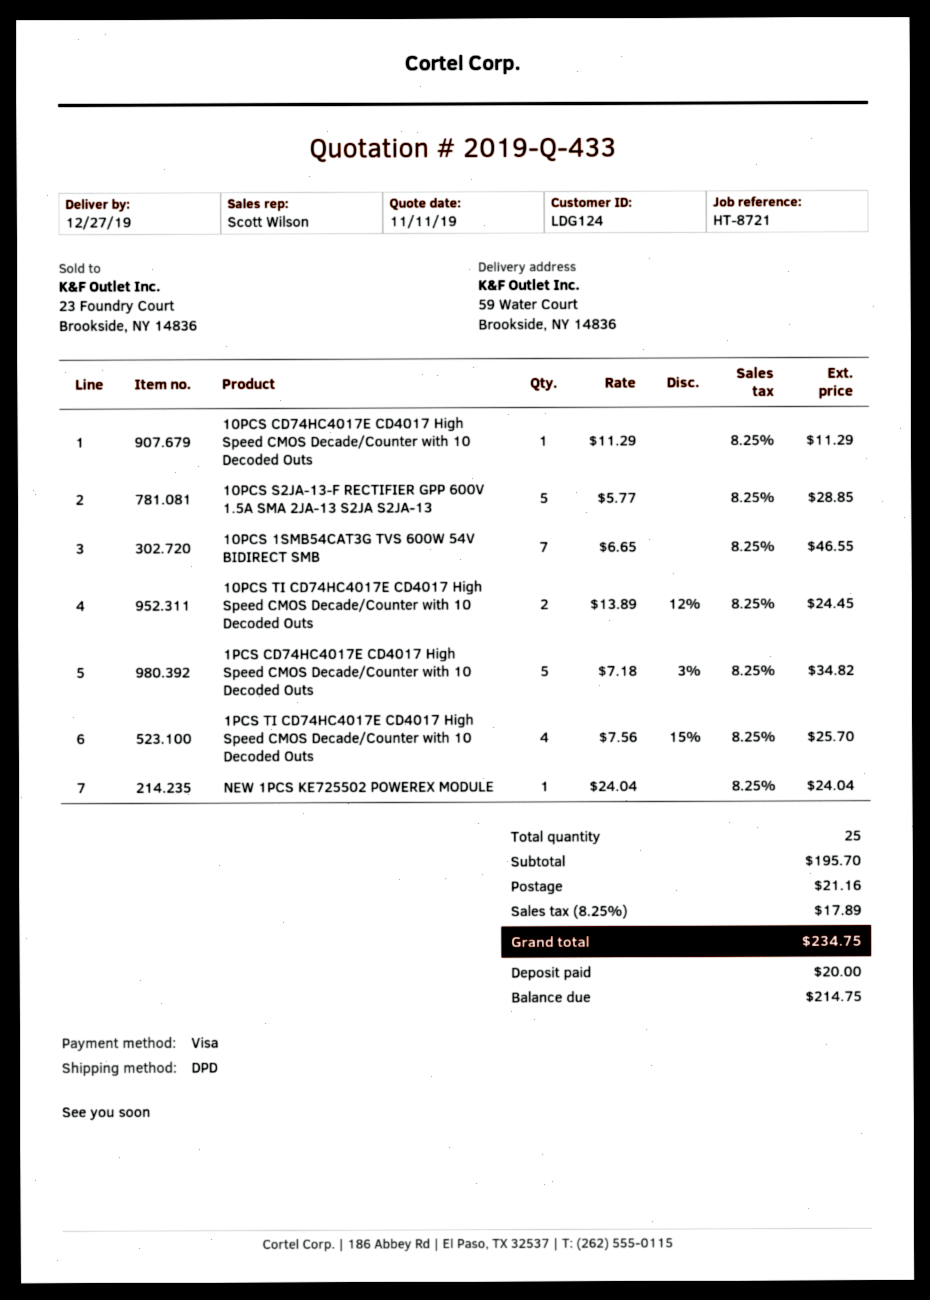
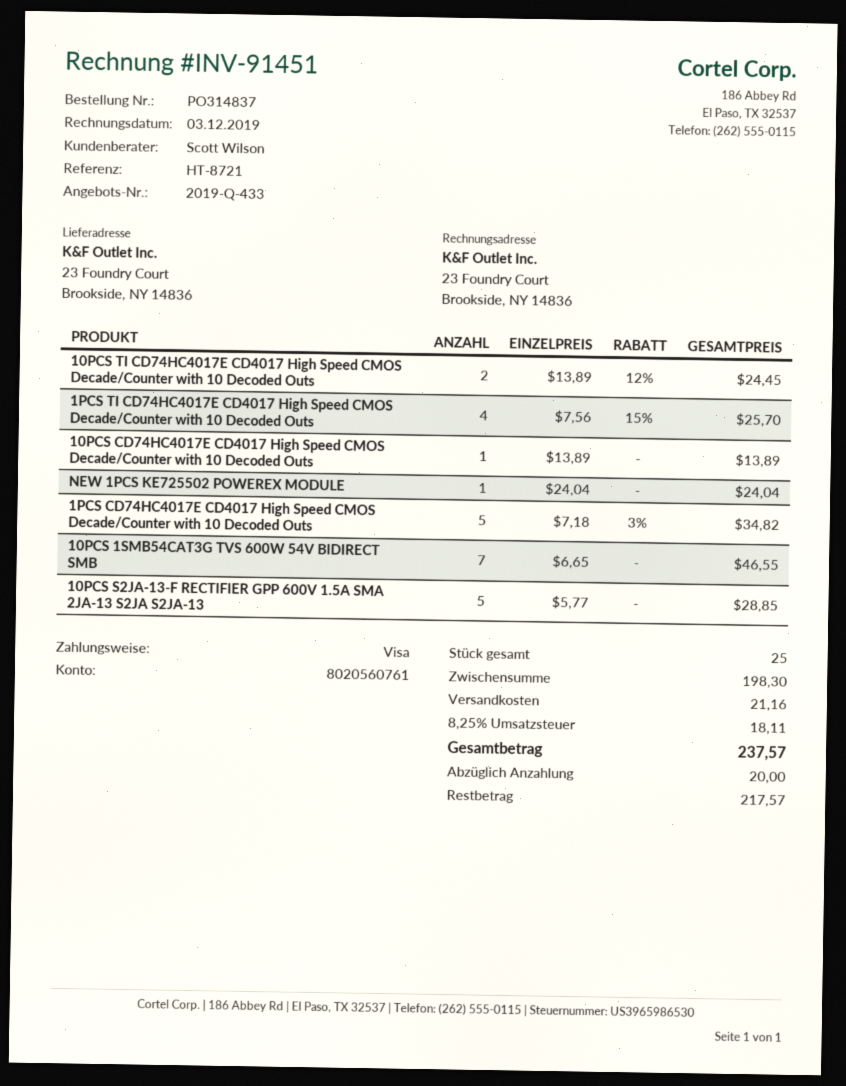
ship to: 59 Water Court, Brookside, NY 14836 -> 23 Foundry Court, Brookside, NY 14836
10PCS CD74HC4017E CD4017 High Speed CMOS Decade/Counter with 10 Decoded Outs: 1 x 11.29 = 11.29 -> 1 x 13.89 = 13.89
subtotal: 195.70 -> 198.30
tax: 8.25% = 17.89 -> 8.25% = 18.11
total: 234.75 -> 237.57
balance: 214.75 -> 217.57

